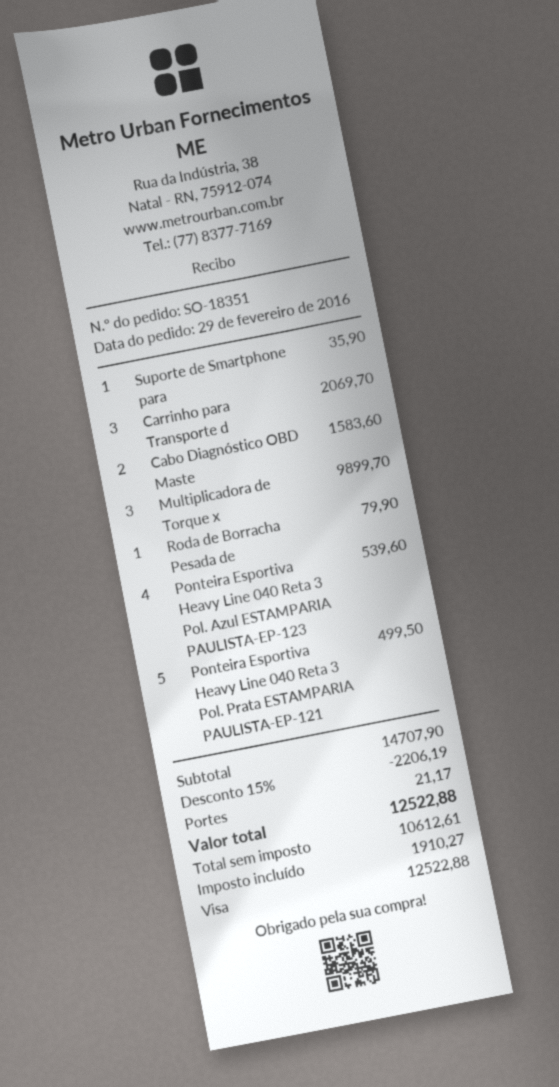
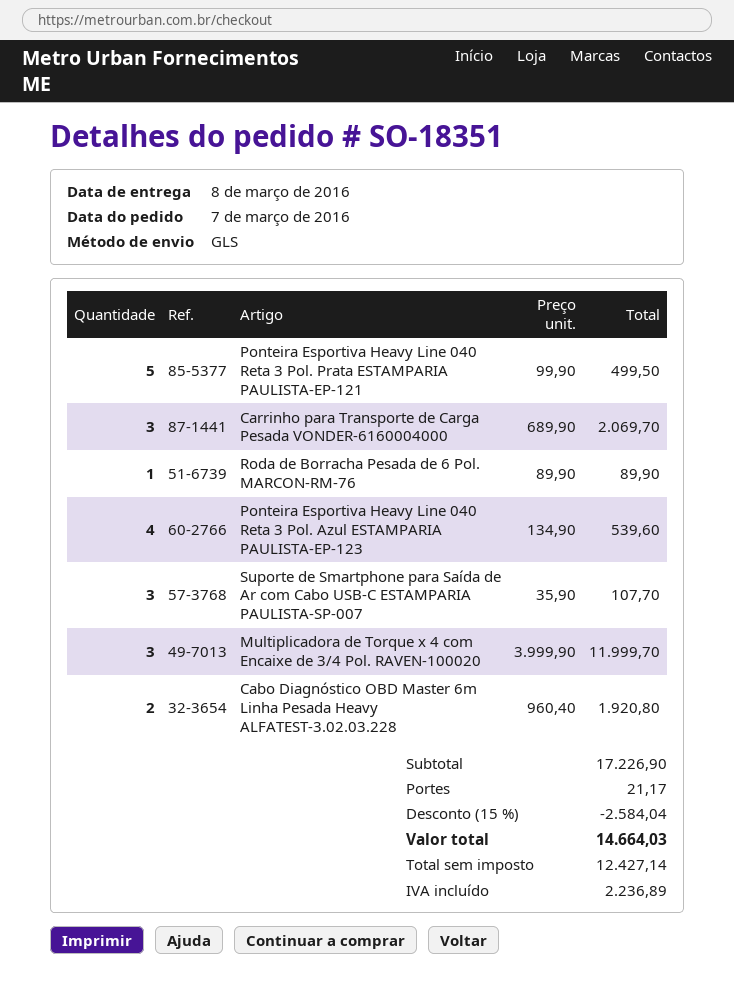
order date: 2016-02-29 -> 2016-03-07
Suporte de Smartphone para: 1 for 35.90 -> 3 for 107.70
Cabo Diagnóstico OBD Maste: 2 for 1583.60 -> 2 for 1920.80
Multiplicadora de Torque x: 3 for 9899.70 -> 3 for 11999.70
Roda de Borracha Pesada de: 1 for 79.90 -> 1 for 89.90
subtotal: 14707.90 -> 17226.90
discount: 15% = 2206.19 -> 15% = 2584.04
net: 10612.61 -> 12427.14
tax: 1910.27 -> 2236.89
total: 12522.88 -> 14664.03

